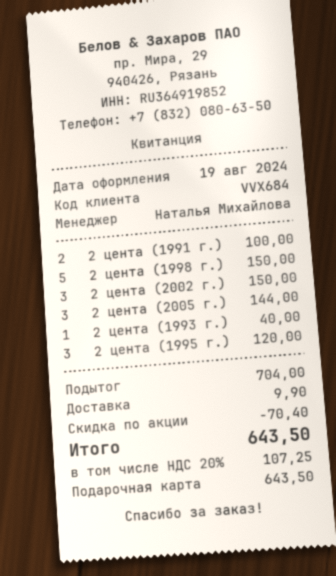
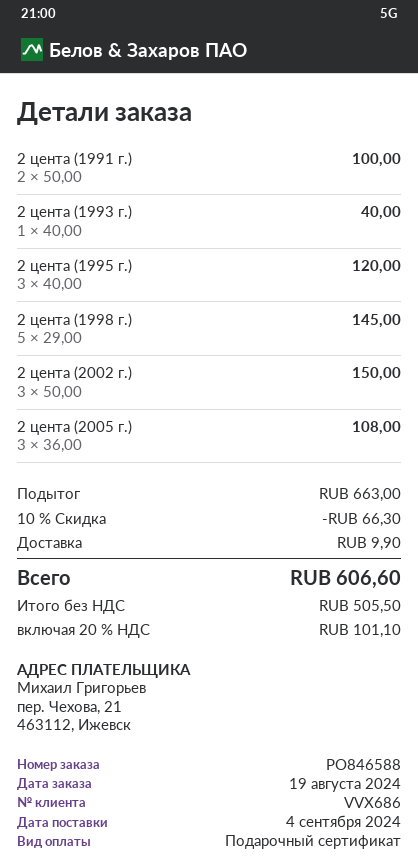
customer number: VVX684 -> VVX686
2 цента (1998 г.): 5 for 150.00 -> 5 for 145.00
2 цента (2005 г.): 3 for 144.00 -> 3 for 108.00
subtotal: 704.00 -> 663.00
discount: 70.40 -> 66.30
tax: 20% = 107.25 -> 20% = 101.10
total: 643.50 -> 606.60

